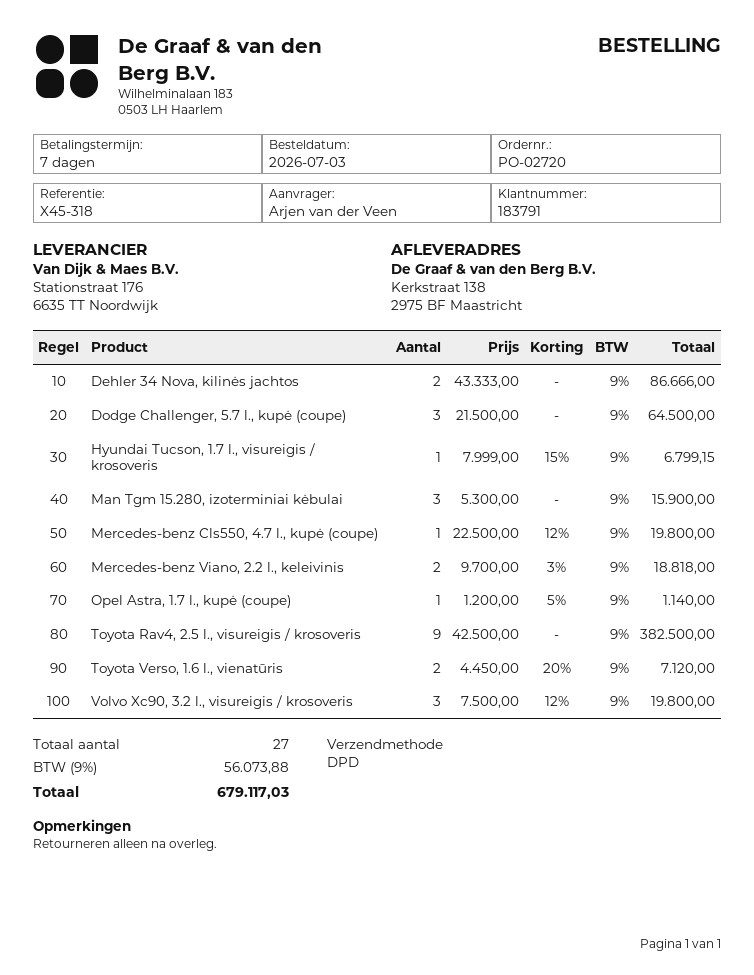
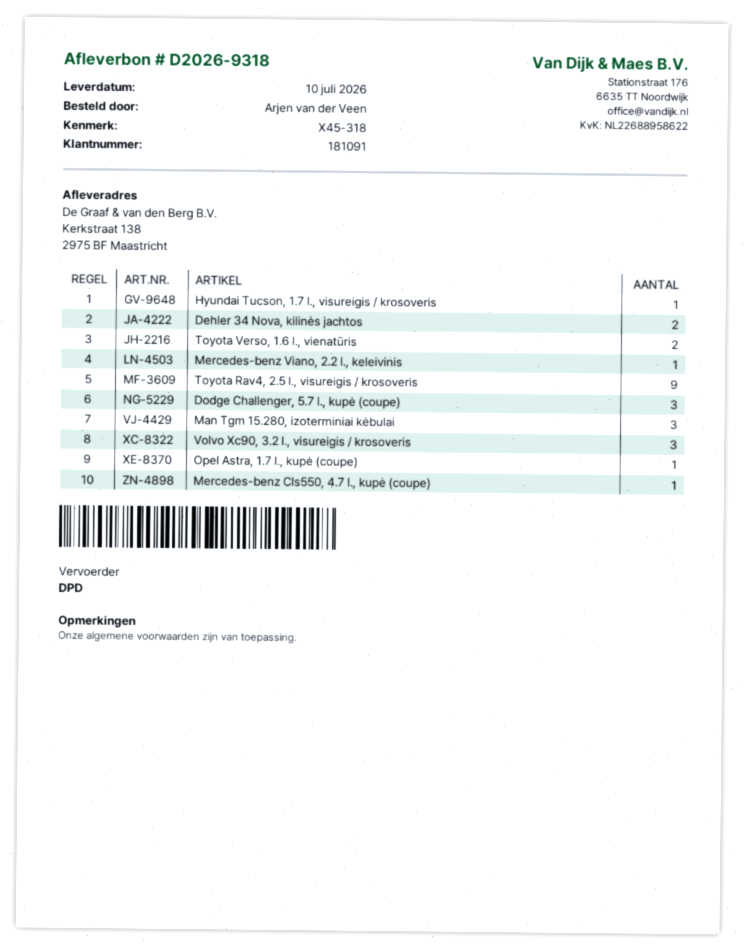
customer number: 183791 -> 181091
Mercedes-benz Viano, 2.2 l., keleivinis: 2 -> 1

